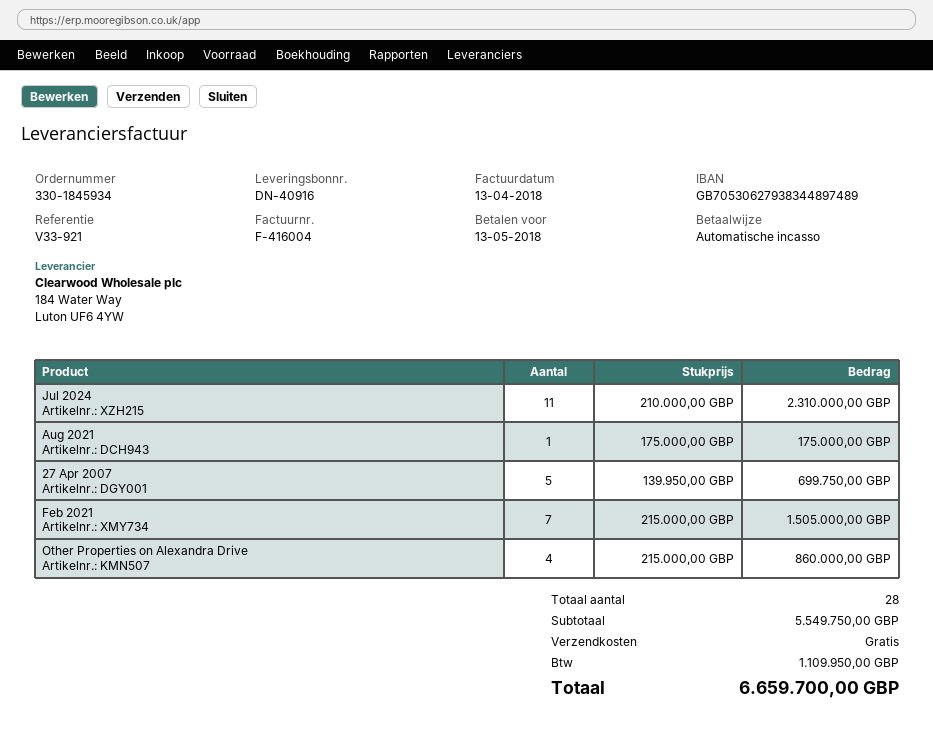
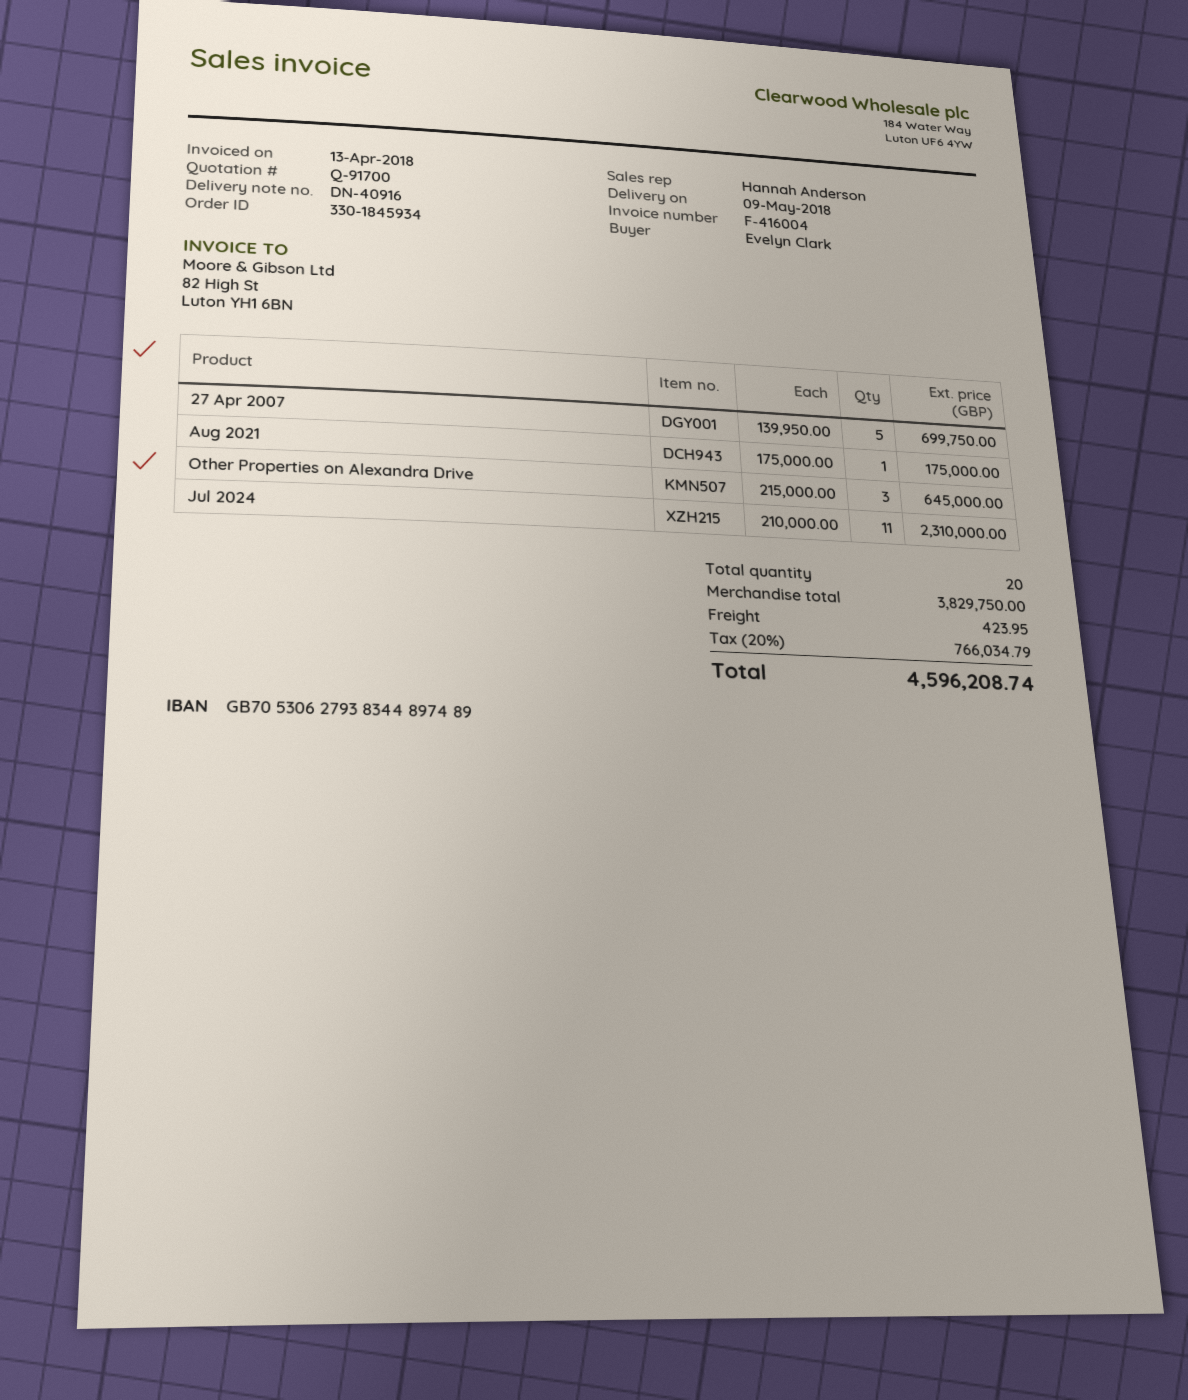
Feb 2021: 7 x 215000.00 = 1505000.00 -> none
Other Properties on Alexandra Drive: 4 x 215000.00 = 860000.00 -> 3 x 215000.00 = 645000.00
total quantity: 28 -> 20
subtotal: 5549750.00 -> 3829750.00
shipping: 0.00 -> 423.95
tax: 1109950.00 -> 766034.79
total: 6659700.00 -> 4596208.74

